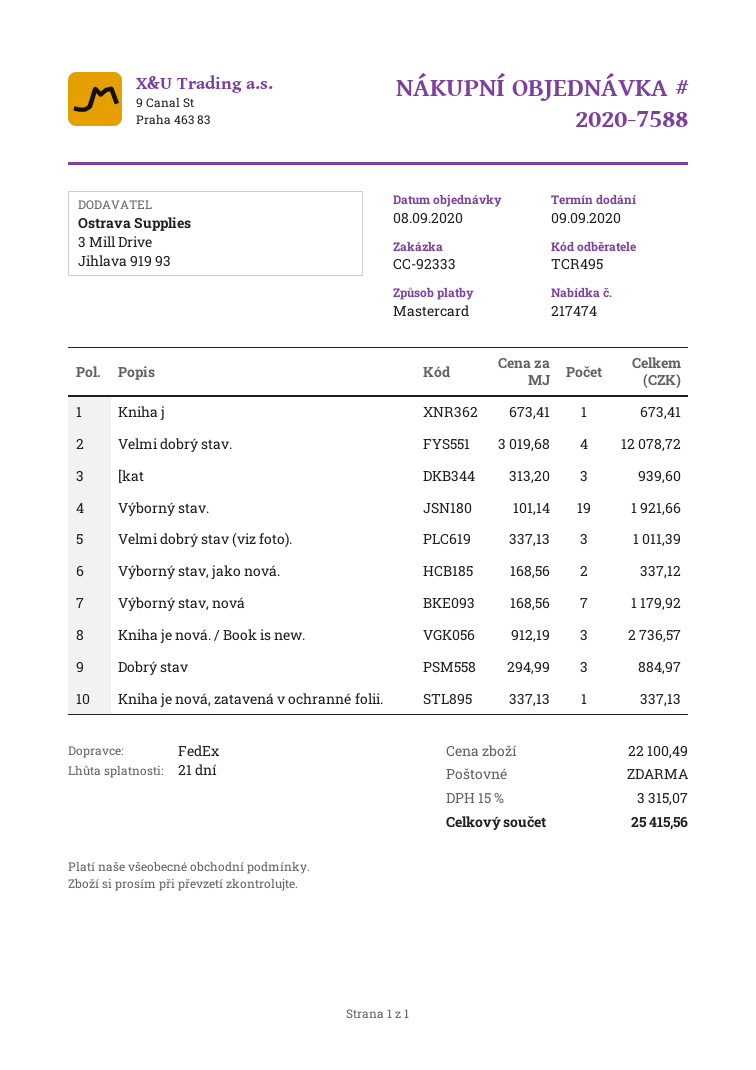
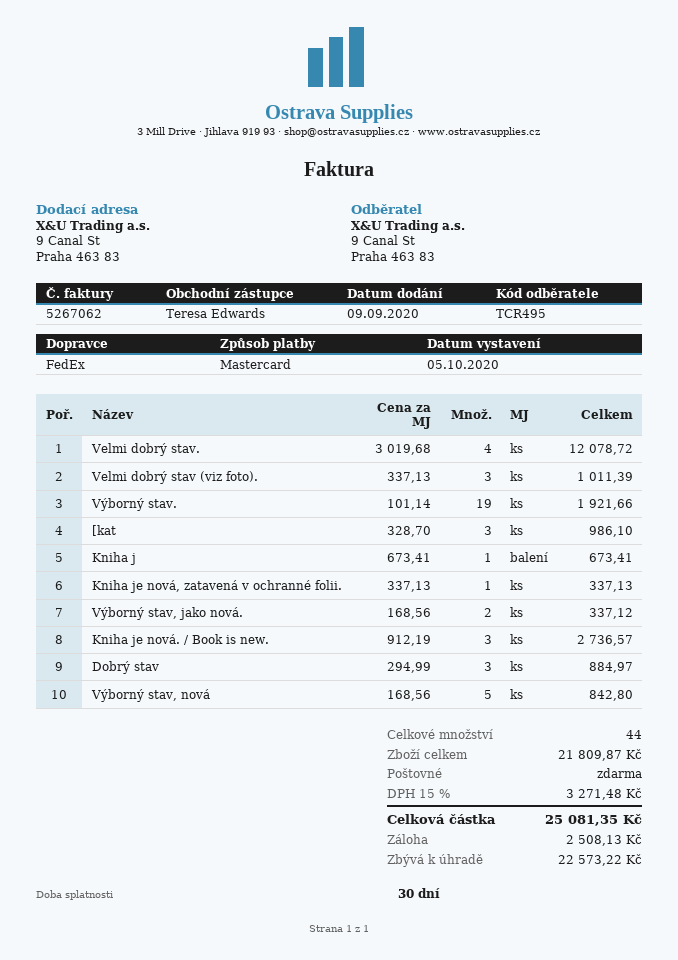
payment terms: 21 days -> 30 days
[kat: 3 x 313.20 = 939.60 -> 3 x 328.70 = 986.10
Výborný stav, nová: 7 x 168.56 = 1179.92 -> 5 x 168.56 = 842.80
subtotal: 22100.49 -> 21809.87
tax: 15% = 3315.07 -> 15% = 3271.48
total: 25415.56 -> 25081.35

